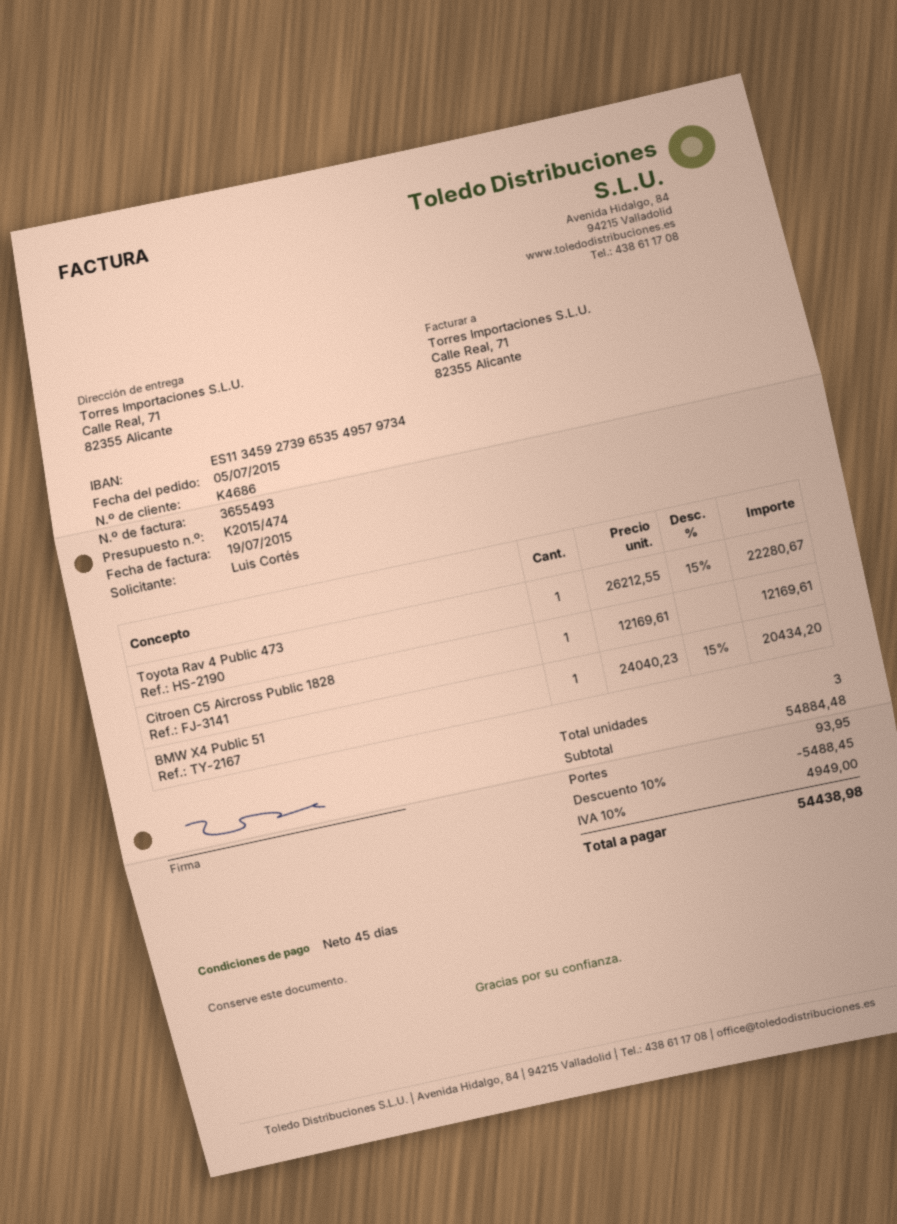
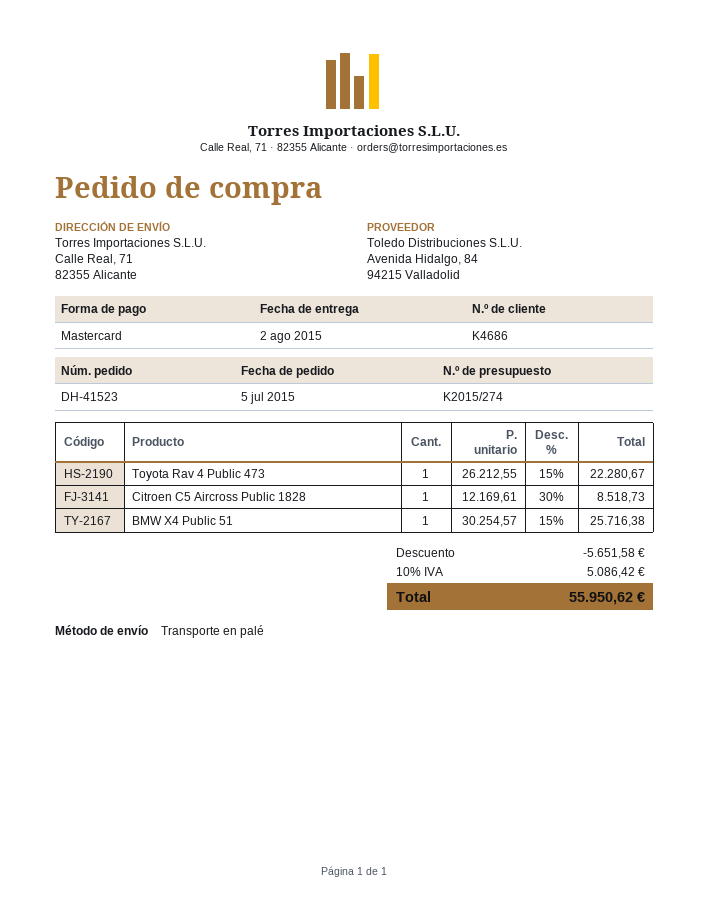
quote number: K2015/474 -> K2015/274
Citroen C5 Aircross Public 1828: 1 x 12169.61 = 12169.61 -> 1 x 12169.61 - 30% = 8518.73
BMW X4 Public 51: 1 x 24040.23 - 15% = 20434.20 -> 1 x 30254.57 - 15% = 25716.38
discount: 5488.45 -> 5651.58
shipping: 93.95 -> none
tax: 10% = 4949.00 -> 10% = 5086.42
total: 54438.98 -> 55950.62

